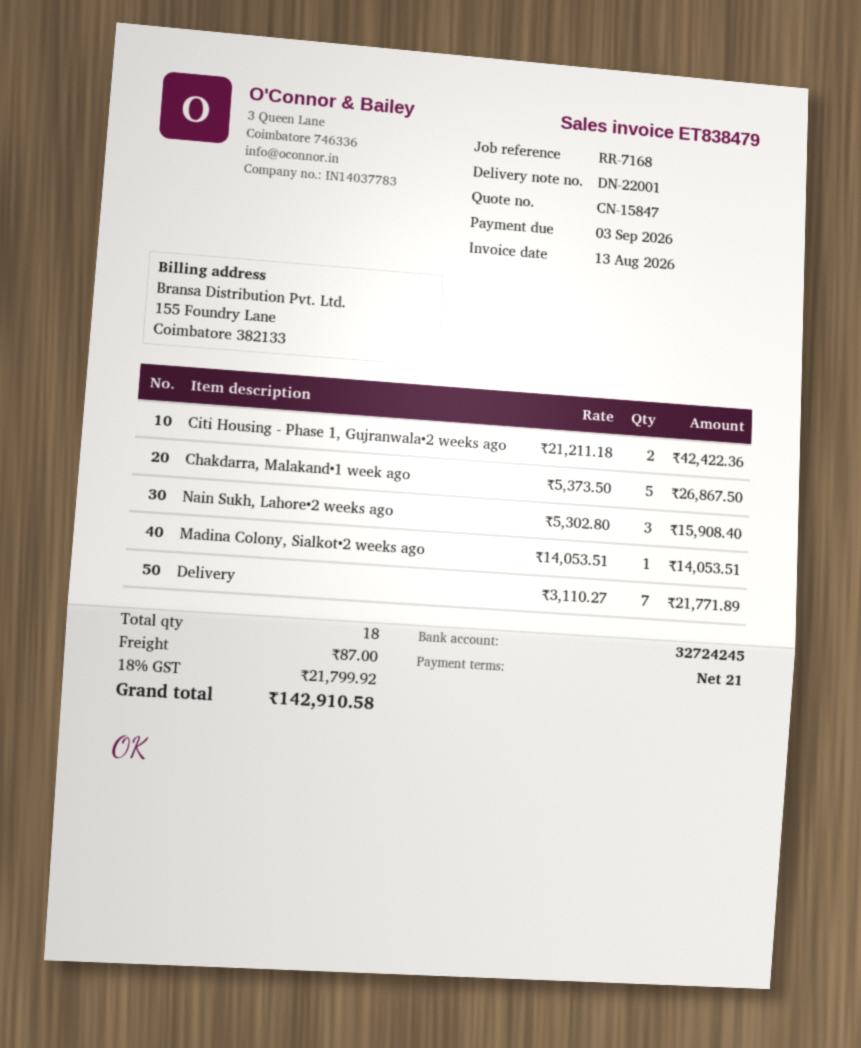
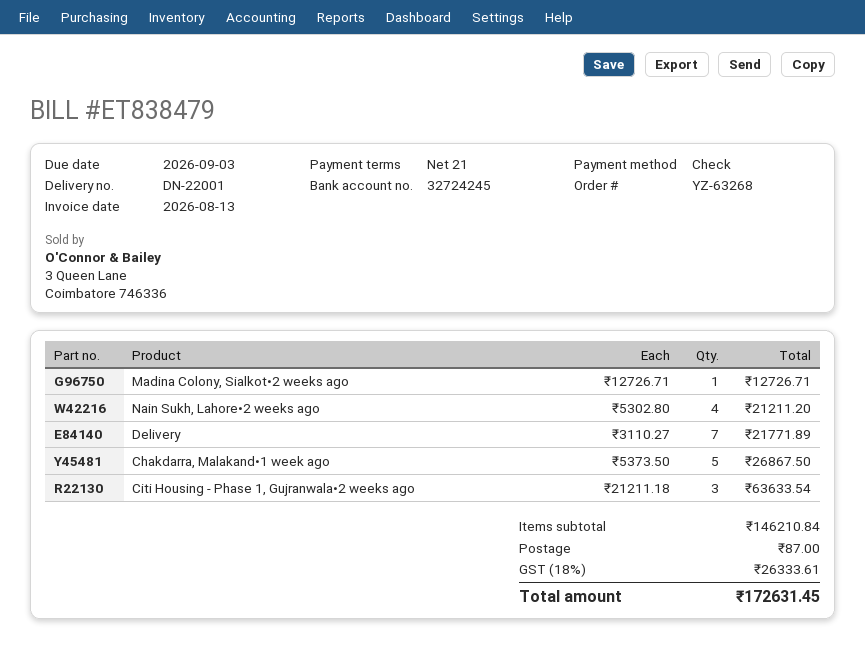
Citi Housing - Phase 1, Gujranwala•2 weeks ago: 2 x 21211.18 = 42422.36 -> 3 x 21211.18 = 63633.54
Nain Sukh, Lahore•2 weeks ago: 3 x 5302.80 = 15908.40 -> 4 x 5302.80 = 21211.20
Madina Colony, Sialkot•2 weeks ago: 1 x 14053.51 = 14053.51 -> 1 x 12726.71 = 12726.71
tax: 18% = 21799.92 -> 18% = 26333.61
total: 142910.58 -> 172631.45

